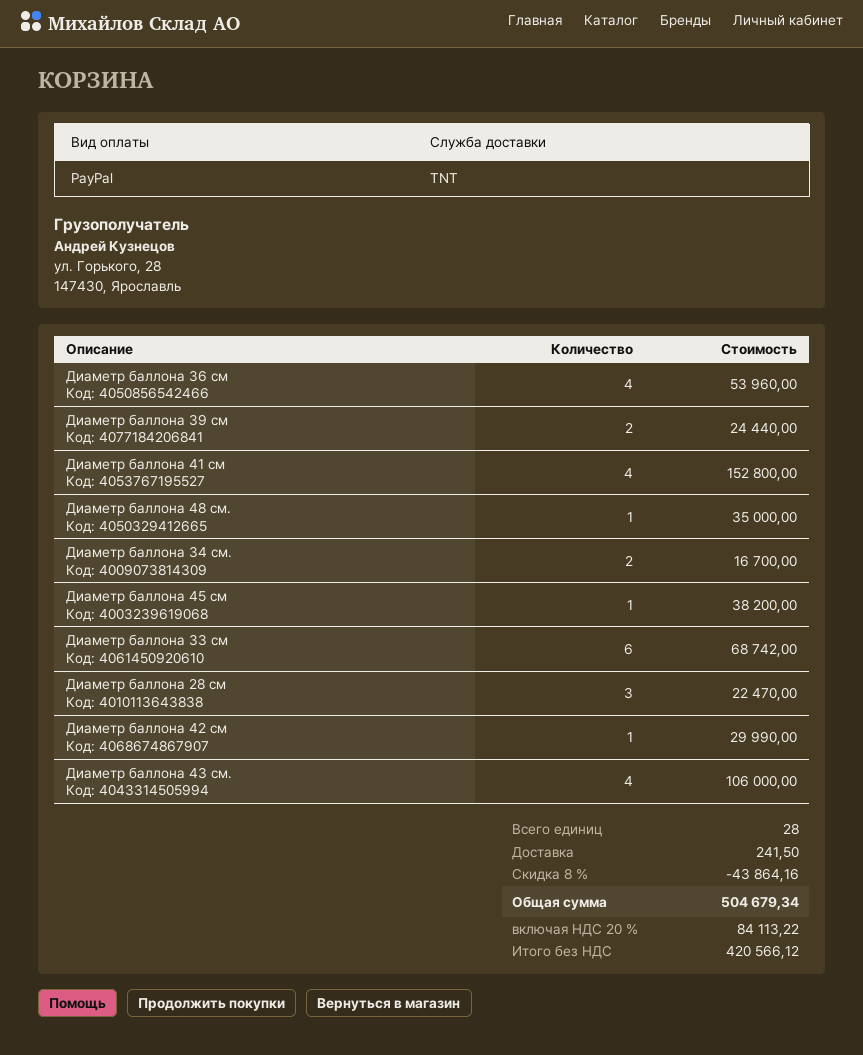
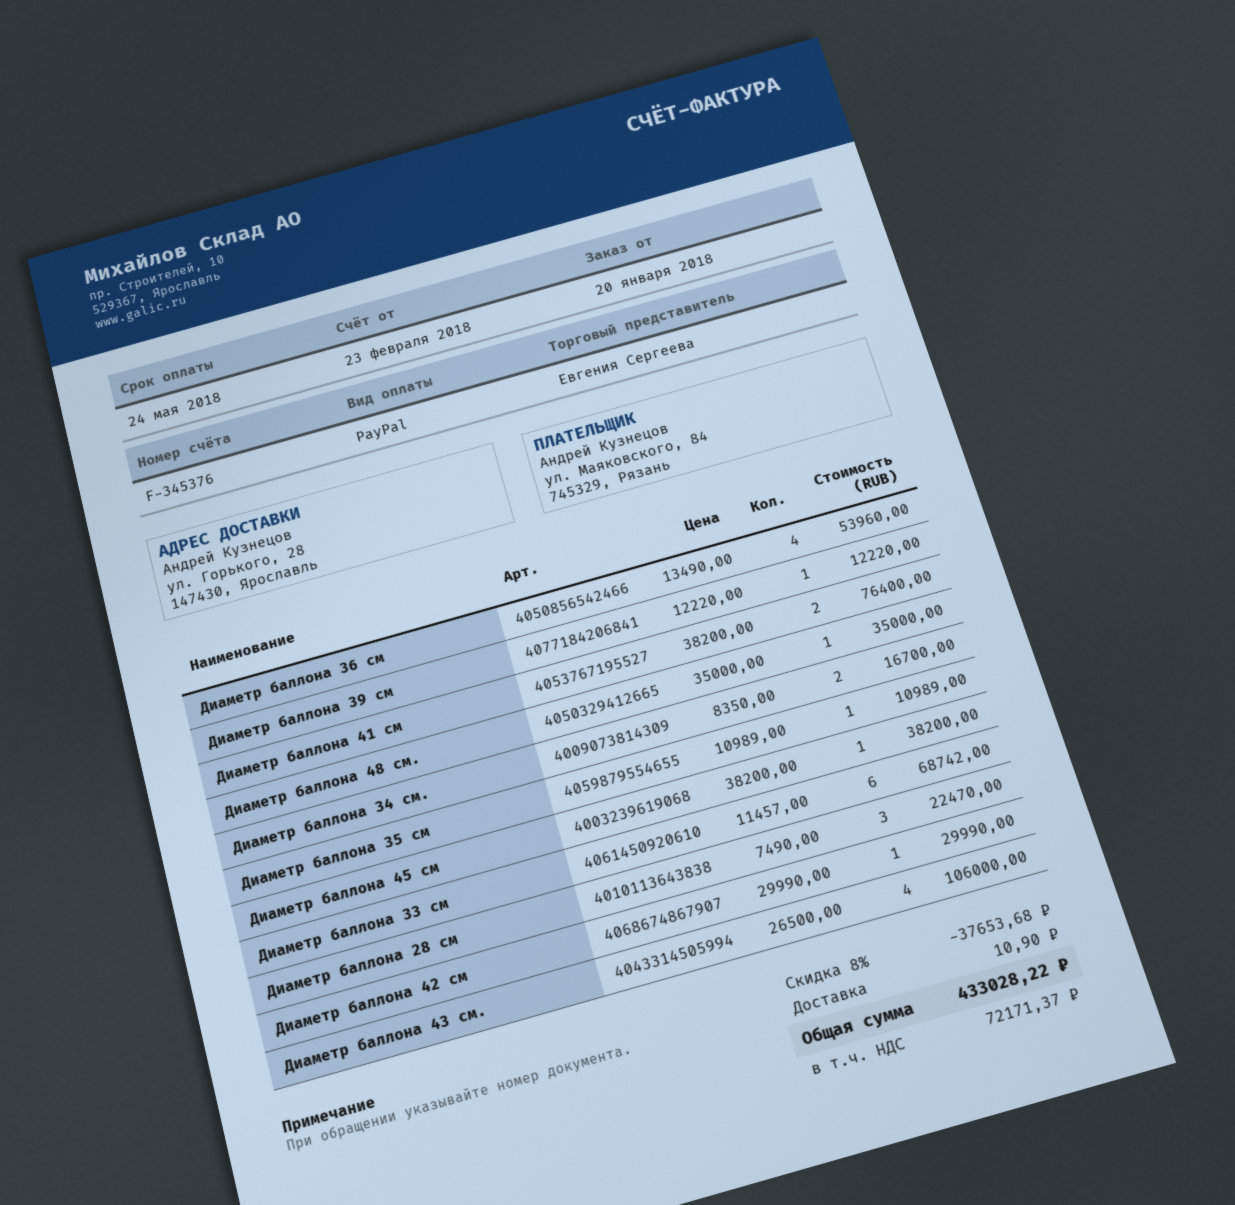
Диаметр баллона 39 см: 2 for 24440.00 -> 1 for 12220.00
Диаметр баллона 41 см: 4 for 152800.00 -> 2 for 76400.00
Диаметр баллона 35 см: none -> 1 for 10989.00
discount: 8% = 43864.16 -> 8% = 37653.68
shipping: 241.50 -> 10.90
tax: 84113.22 -> 72171.37
total: 504679.34 -> 433028.22

